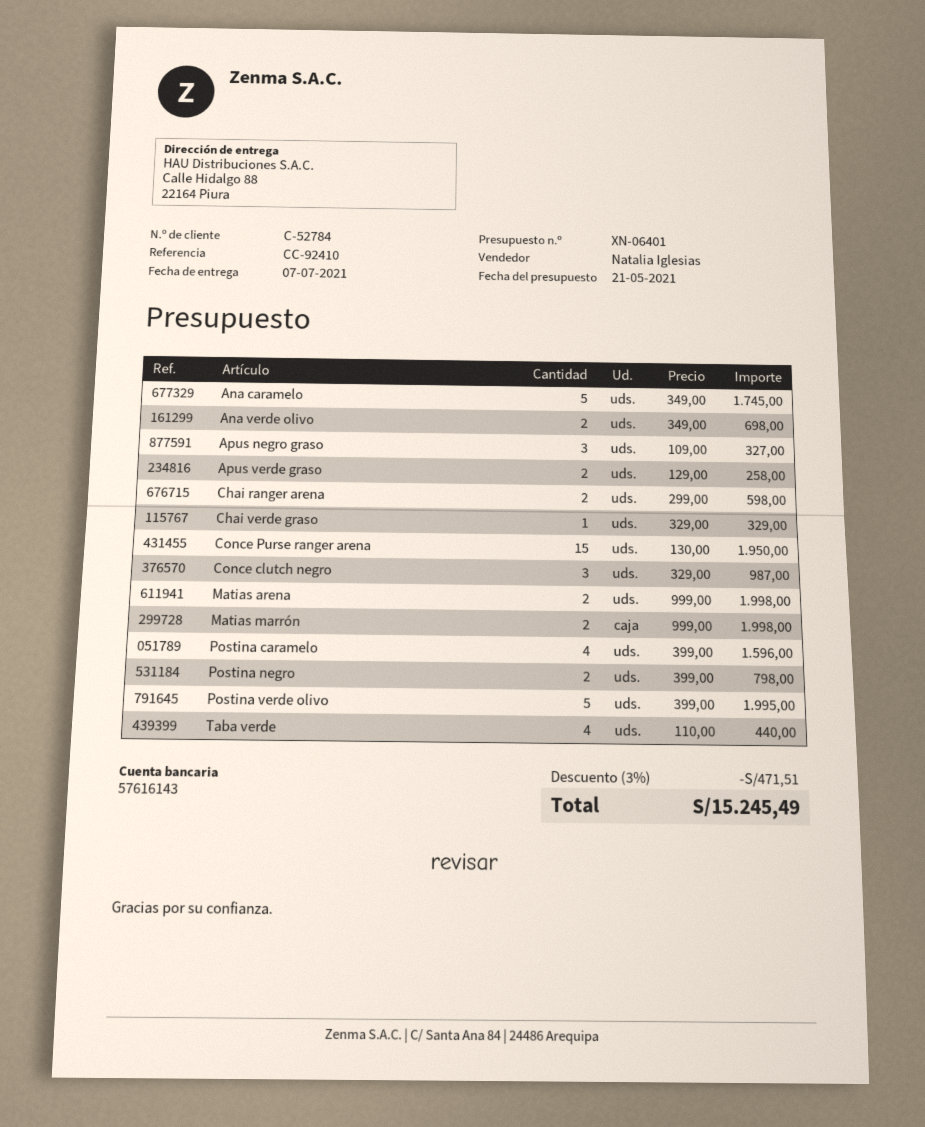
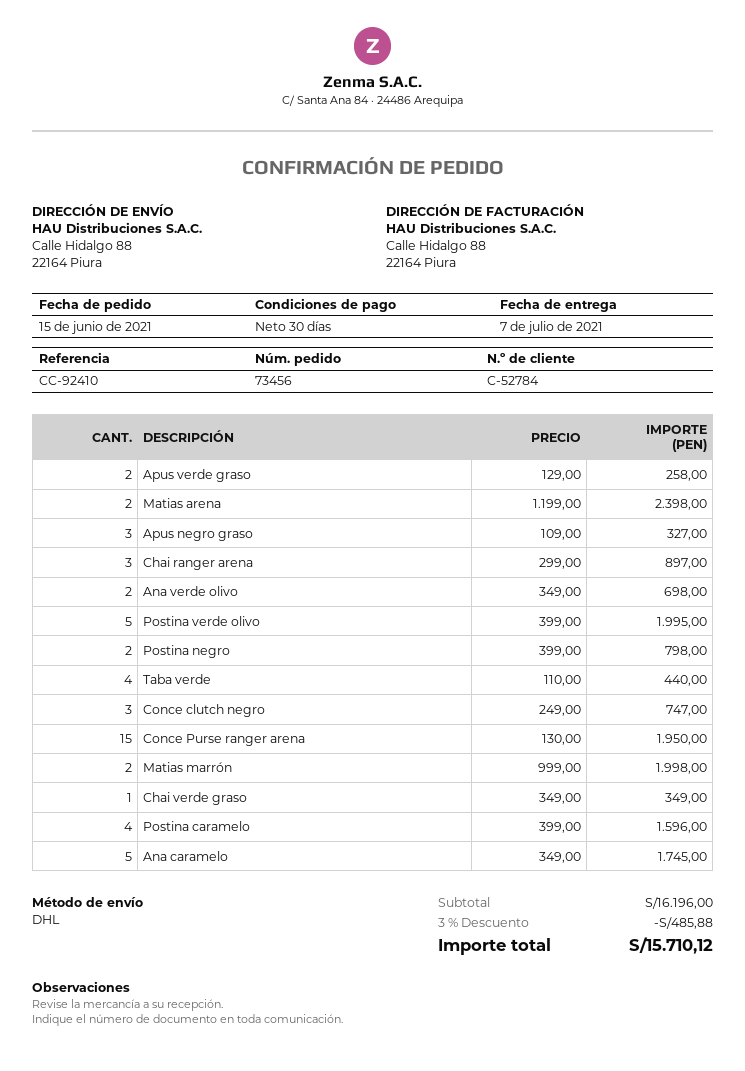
Chai ranger arena: 2 x 299.00 = 598.00 -> 3 x 299.00 = 897.00
Chai verde graso: 1 x 329.00 = 329.00 -> 1 x 349.00 = 349.00
Conce clutch negro: 3 x 329.00 = 987.00 -> 3 x 249.00 = 747.00
Matias arena: 2 x 999.00 = 1998.00 -> 2 x 1199.00 = 2398.00
discount: 3% = 471.51 -> 3% = 485.88
total: 15245.49 -> 15710.12

